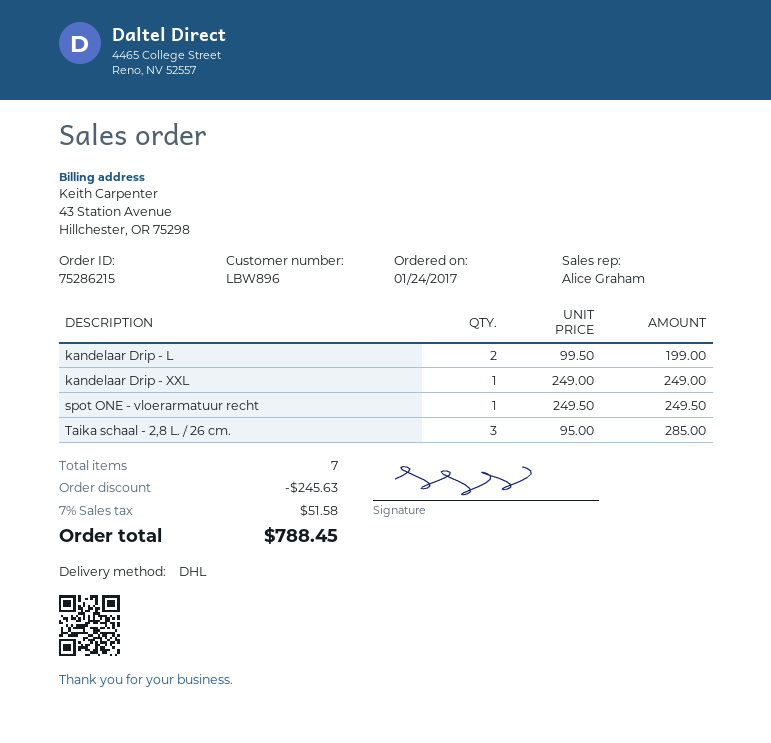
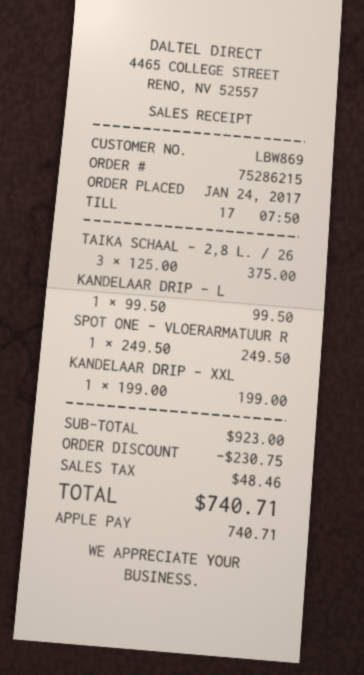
customer number: LBW896 -> LBW869
kandelaar Drip - L: 2 x 99.50 = 199.00 -> 1 x 99.50 = 99.50
kandelaar Drip - XXL: 1 x 249.00 = 249.00 -> 1 x 199.00 = 199.00
Taika schaal - 2,8 L. / 26 cm.: 3 x 95.00 = 285.00 -> 3 x 125.00 = 375.00
discount: 245.63 -> 230.75
tax: 51.58 -> 48.46
total: 788.45 -> 740.71

